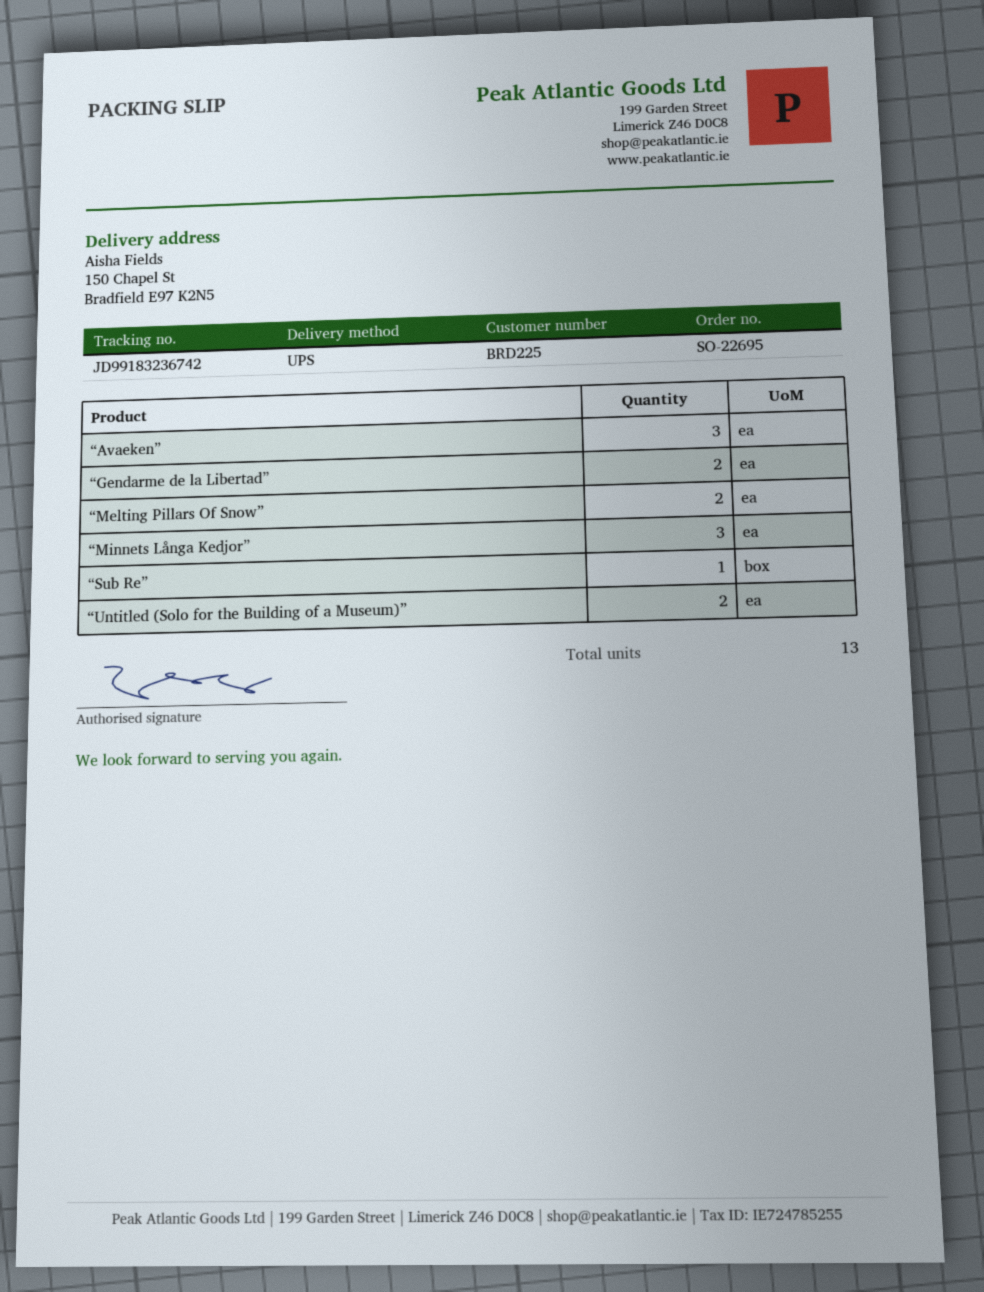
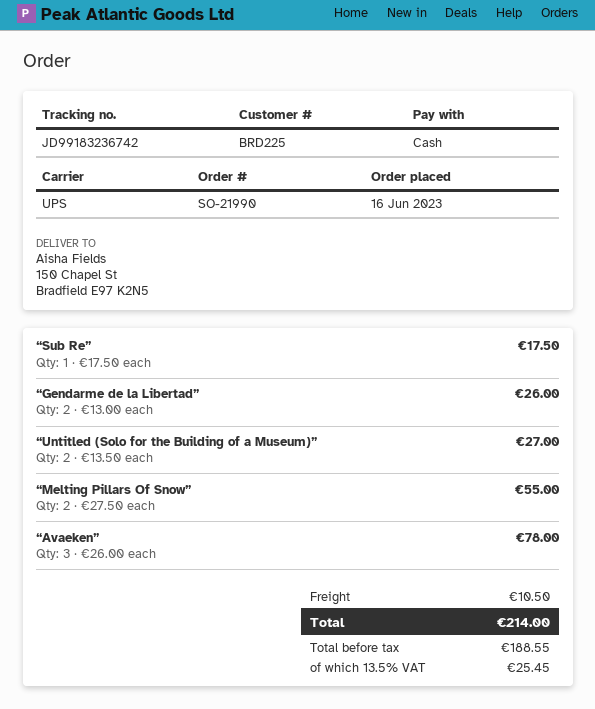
order number: SO-22695 -> SO-21990
“Minnets Långa Kedjor”: 3 -> none

